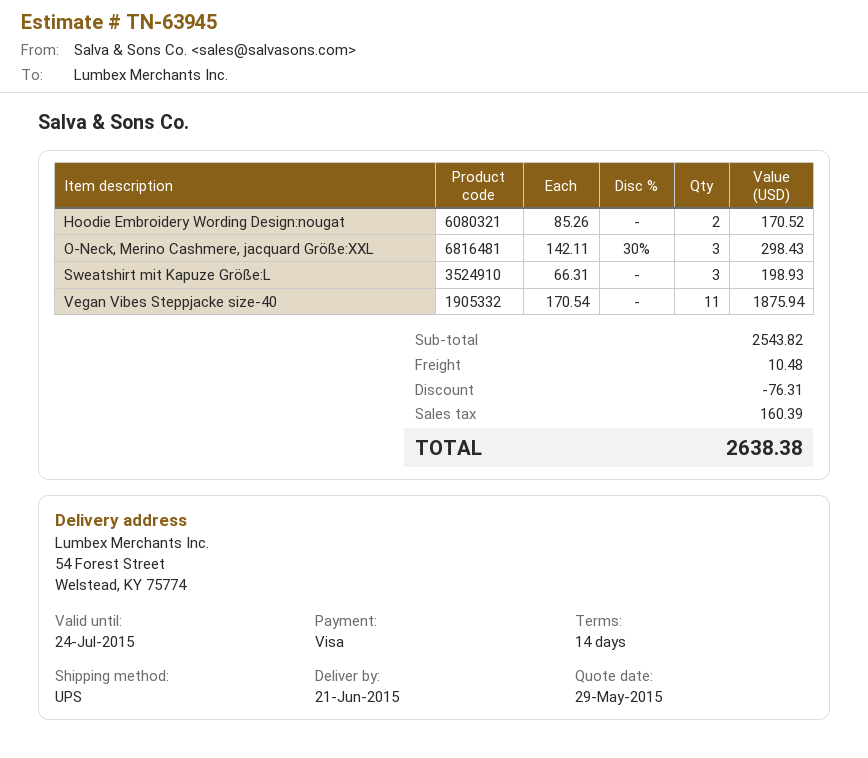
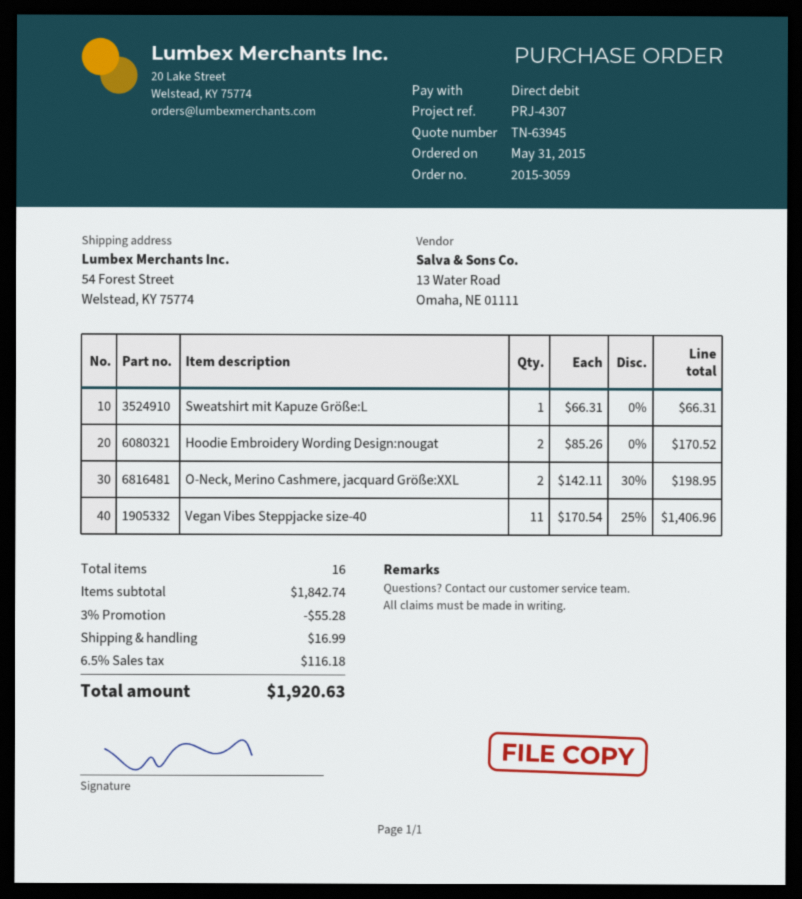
payment method: Visa -> direct debit
O-Neck, Merino Cashmere, jacquard Größe:XXL: 3 x 142.11 - 30% = 298.43 -> 2 x 142.11 - 30% = 198.95
Sweatshirt mit Kapuze Größe:L: 3 x 66.31 = 198.93 -> 1 x 66.31 = 66.31
Vegan Vibes Steppjacke size-40: 11 x 170.54 = 1875.94 -> 11 x 170.54 - 25% = 1406.96
subtotal: 2543.82 -> 1842.74
discount: 76.31 -> 55.28
shipping: 10.48 -> 16.99
tax: 160.39 -> 116.18
total: 2638.38 -> 1920.63

